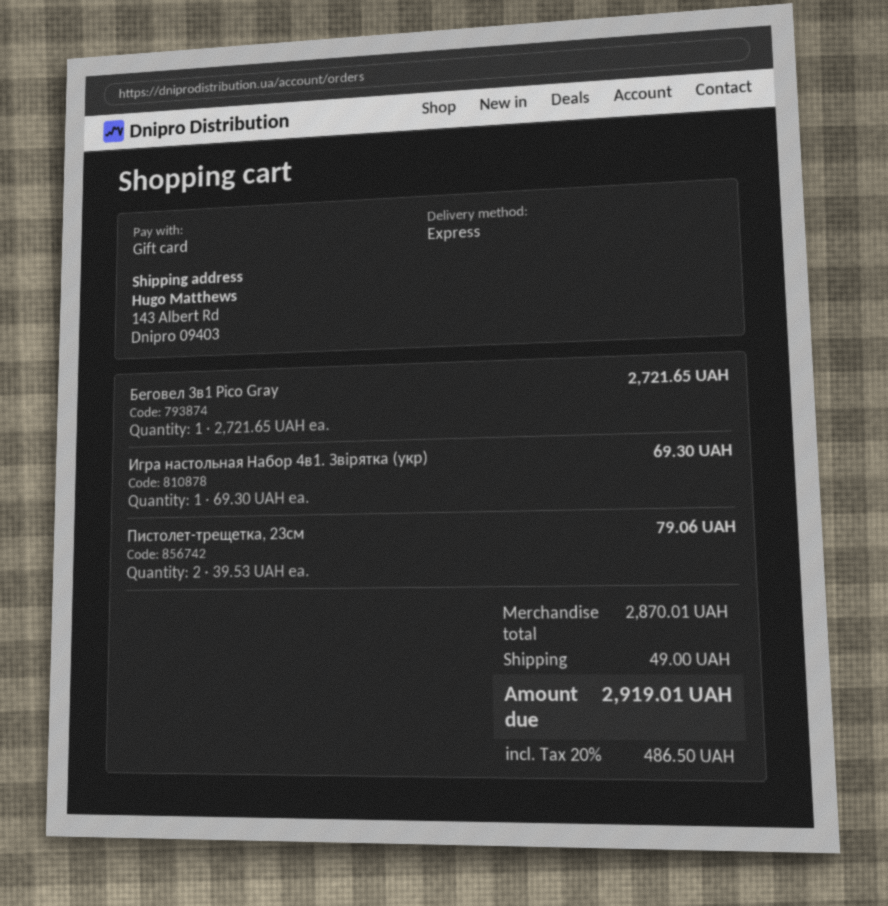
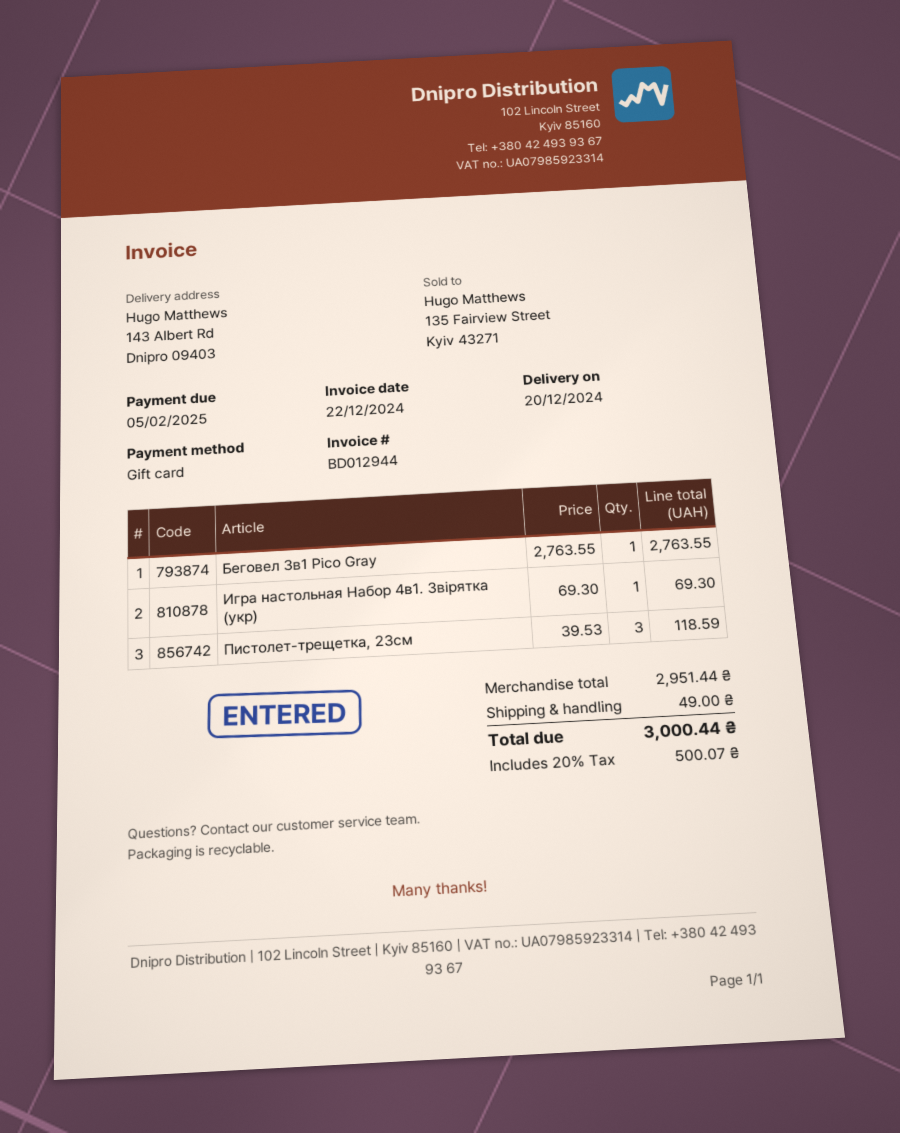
Беговел 3в1 Pico Gray: 1 x 2721.65 = 2721.65 -> 1 x 2763.55 = 2763.55
Пистолет-трещетка, 23см: 2 x 39.53 = 79.06 -> 3 x 39.53 = 118.59
subtotal: 2870.01 -> 2951.44
tax: 20% = 486.50 -> 20% = 500.07
total: 2919.01 -> 3000.44

